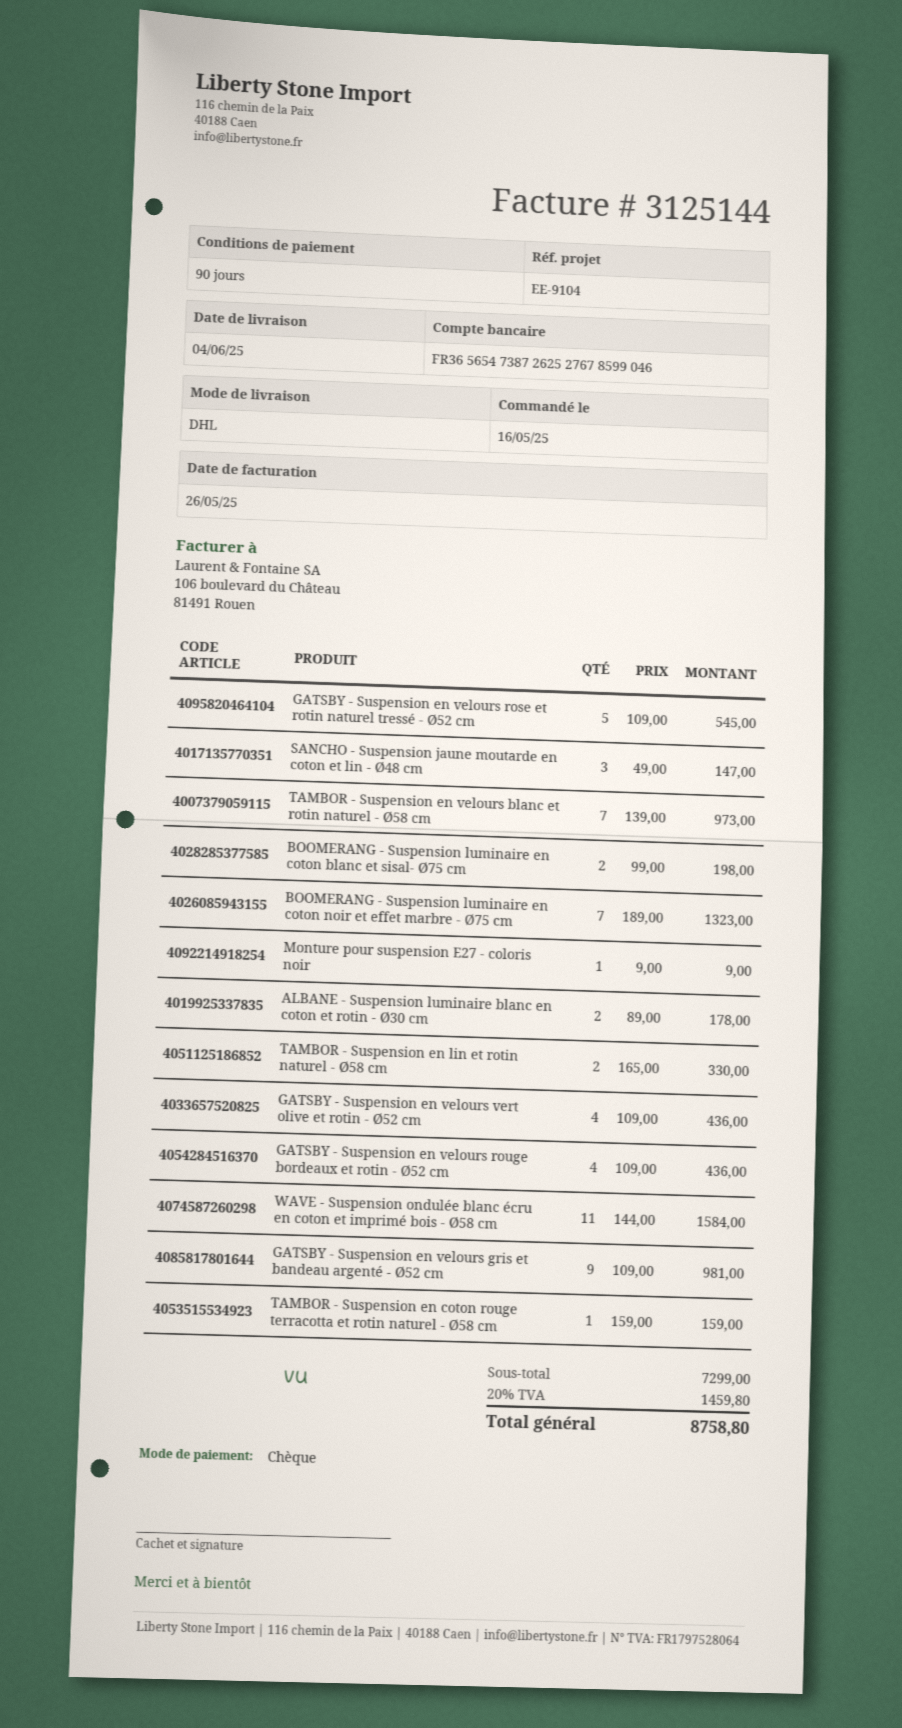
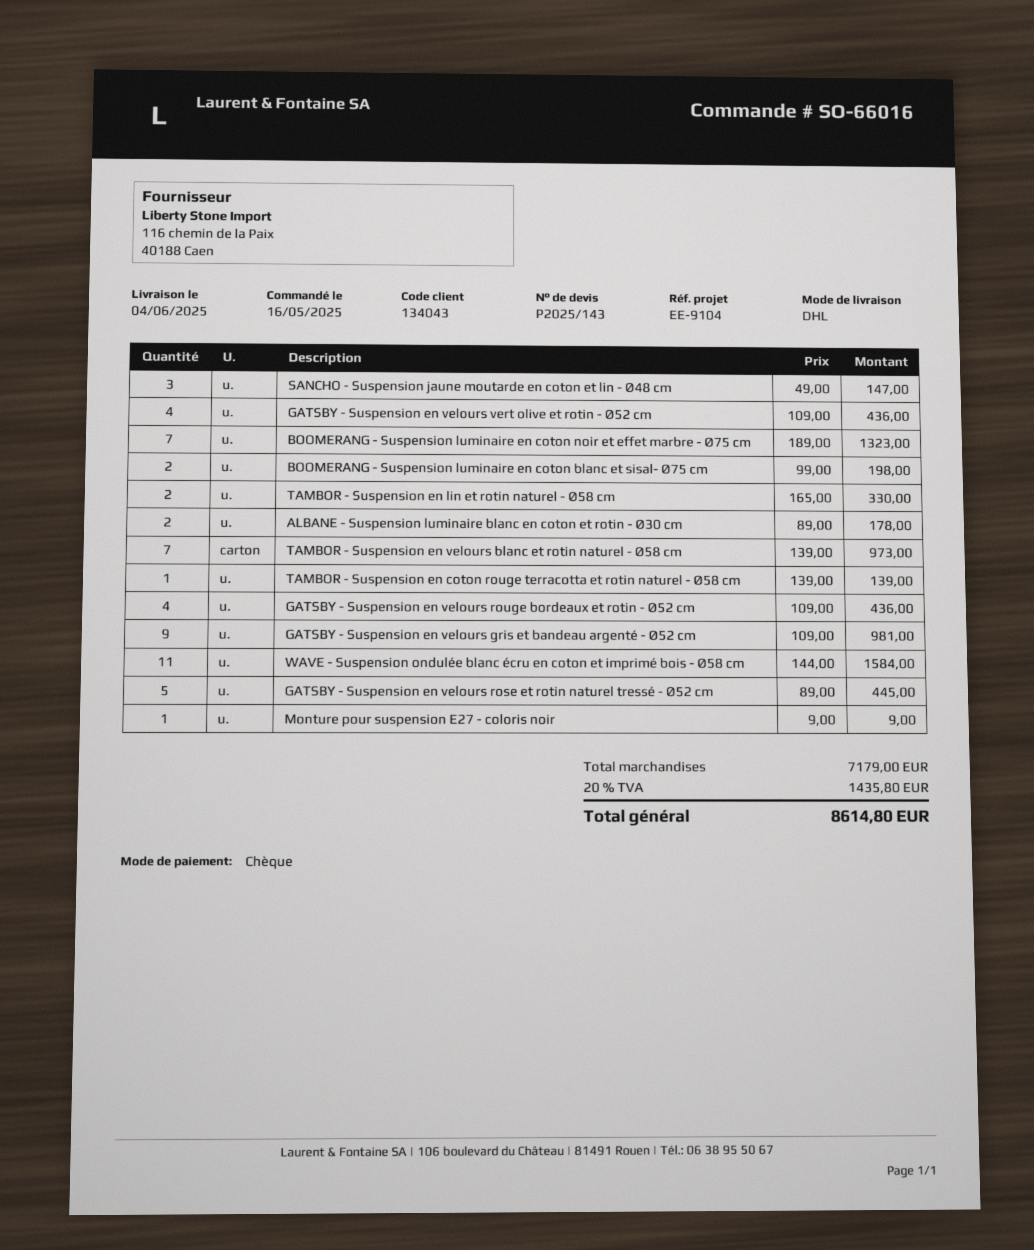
GATSBY - Suspension en velours rose et rotin naturel tressé - Ø52 cm: 5 x 109.00 = 545.00 -> 5 x 89.00 = 445.00
TAMBOR - Suspension en coton rouge terracotta et rotin naturel - Ø58 cm: 1 x 159.00 = 159.00 -> 1 x 139.00 = 139.00
subtotal: 7299.00 -> 7179.00
tax: 20% = 1459.80 -> 20% = 1435.80
total: 8758.80 -> 8614.80

